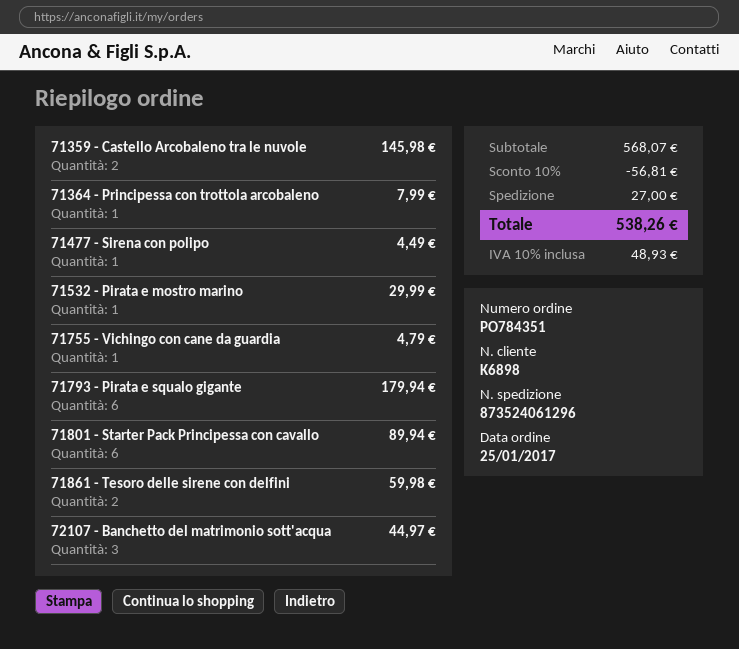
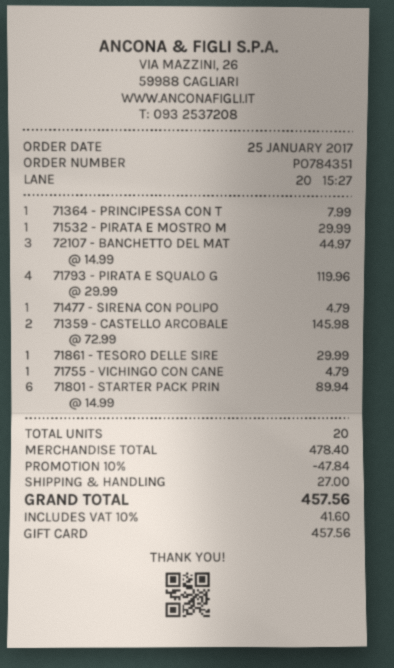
71477 - Sirena con polipo: 1 for 4.49 -> 1 for 4.79
71793 - Pirata e squalo gigante: 6 for 179.94 -> 4 for 119.96
71861 - Tesoro delle sirene con delfini: 2 for 59.98 -> 1 for 29.99
subtotal: 568.07 -> 478.40
discount: 10% = 56.81 -> 10% = 47.84
tax: 10% = 48.93 -> 10% = 41.60
total: 538.26 -> 457.56

